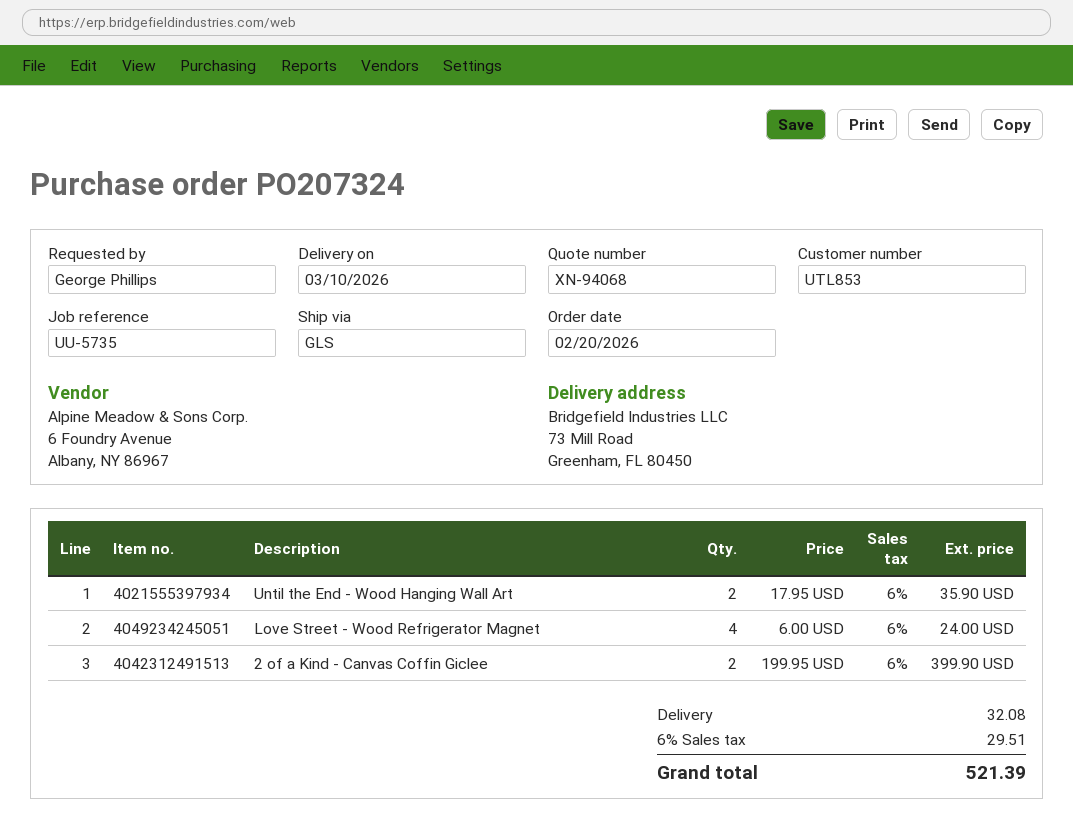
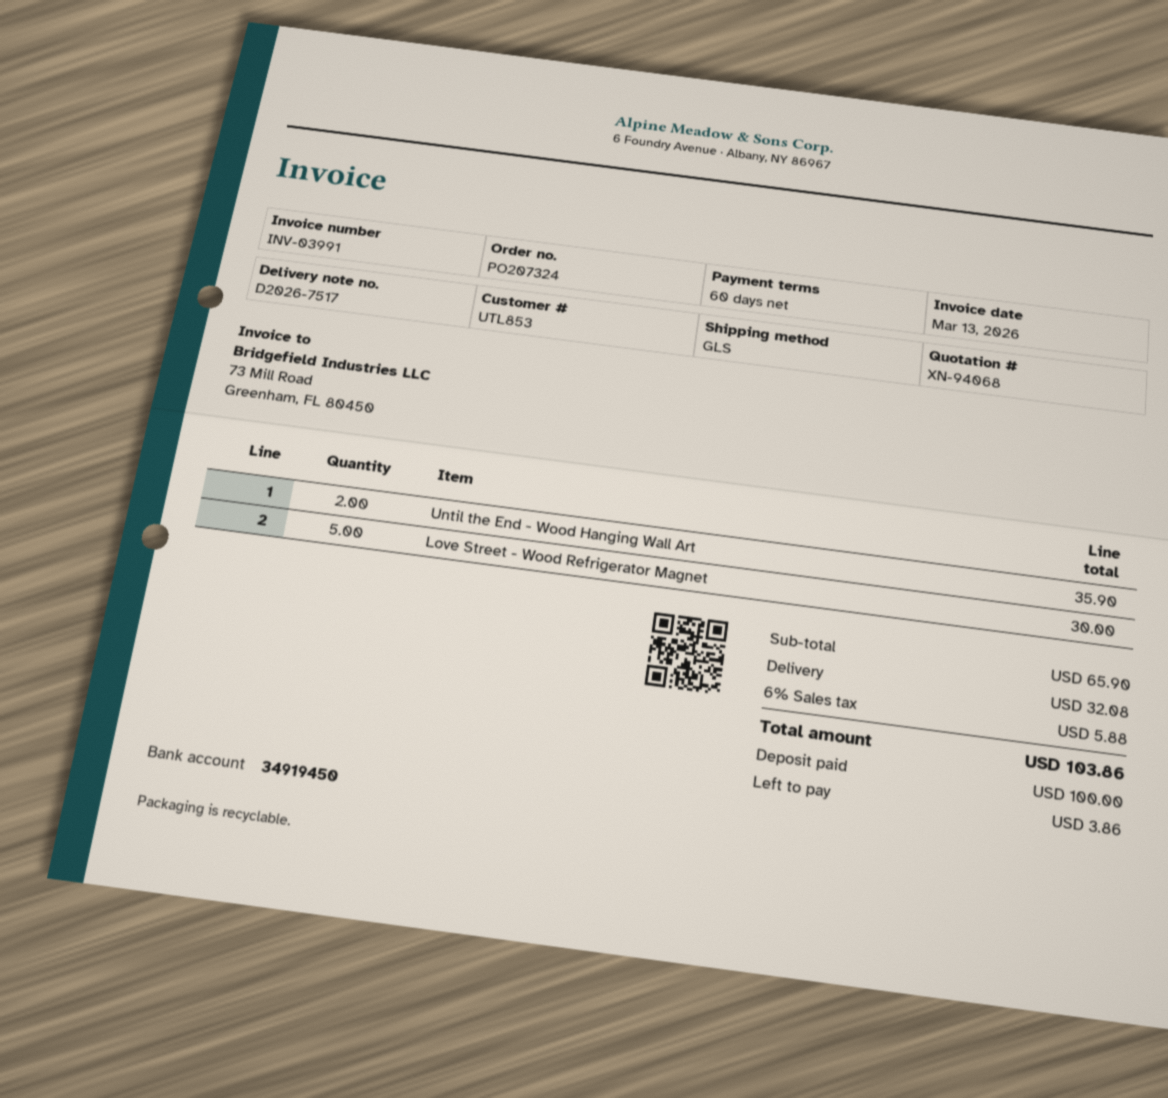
Love Street - Wood Refrigerator Magnet: 4 for 24.00 -> 5 for 30.00
2 of a Kind - Canvas Coffin Giclee: 2 for 399.90 -> none
tax: 6% = 29.51 -> 6% = 5.88
total: 521.39 -> 103.86

